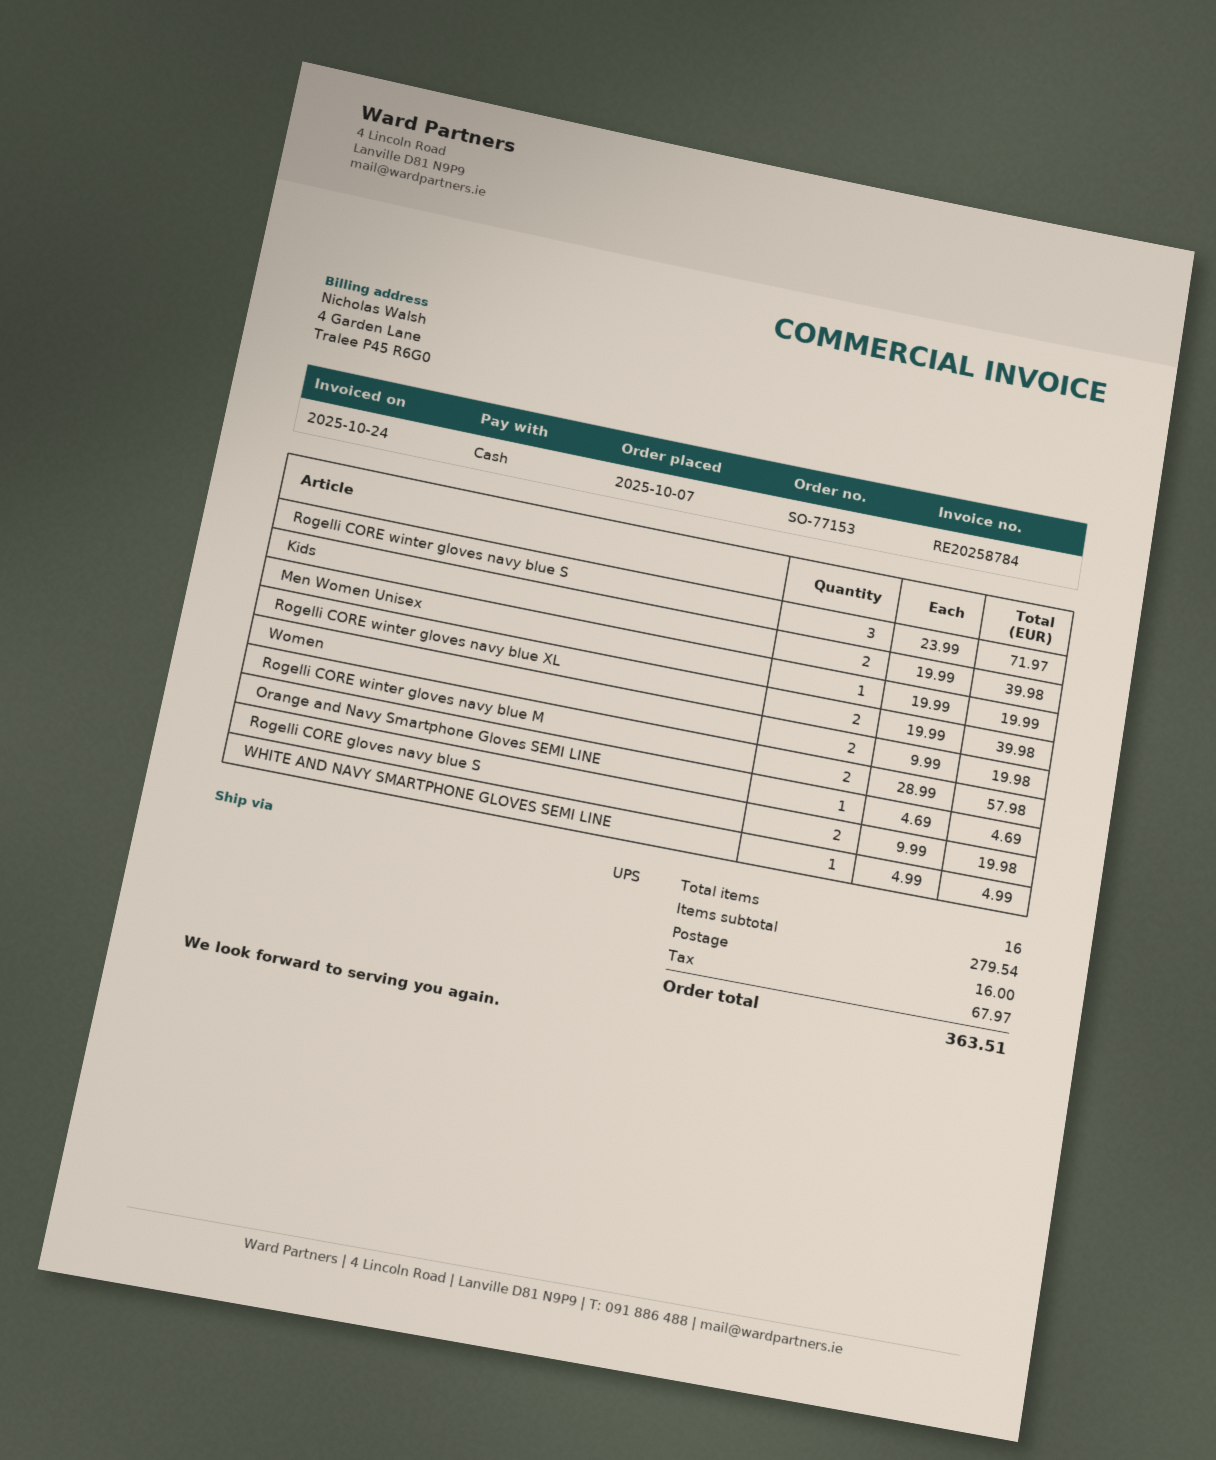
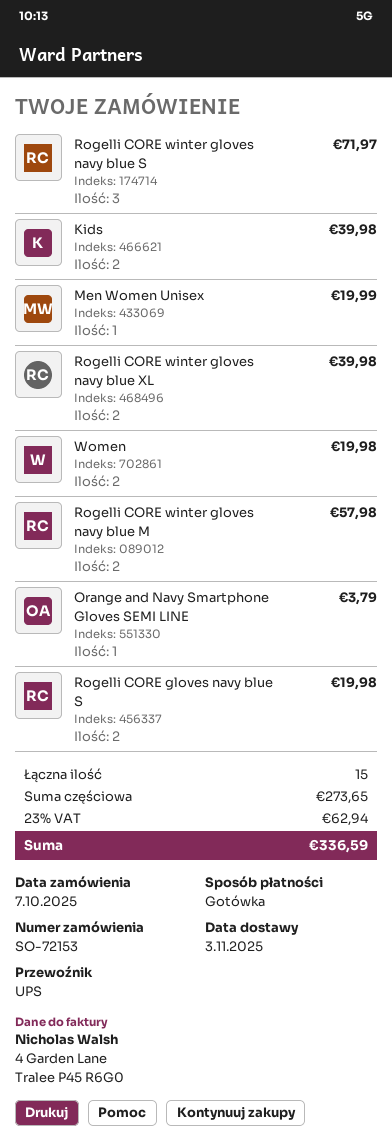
order number: SO-77153 -> SO-72153
Orange and Navy Smartphone Gloves SEMI LINE: 1 for 4.69 -> 1 for 3.79
WHITE AND NAVY SMARTPHONE GLOVES SEMI LINE: 1 for 4.99 -> none
total quantity: 16 -> 15
subtotal: 279.54 -> 273.65
shipping: 16.00 -> none
tax: 67.97 -> 62.94
total: 363.51 -> 336.59

